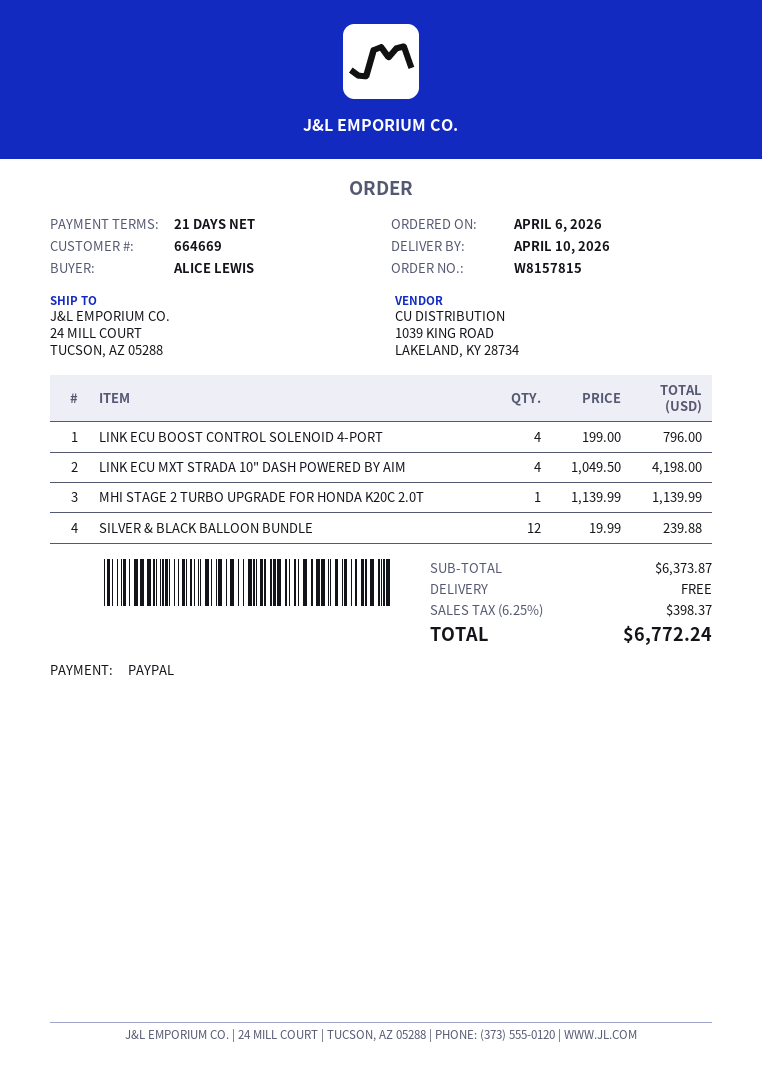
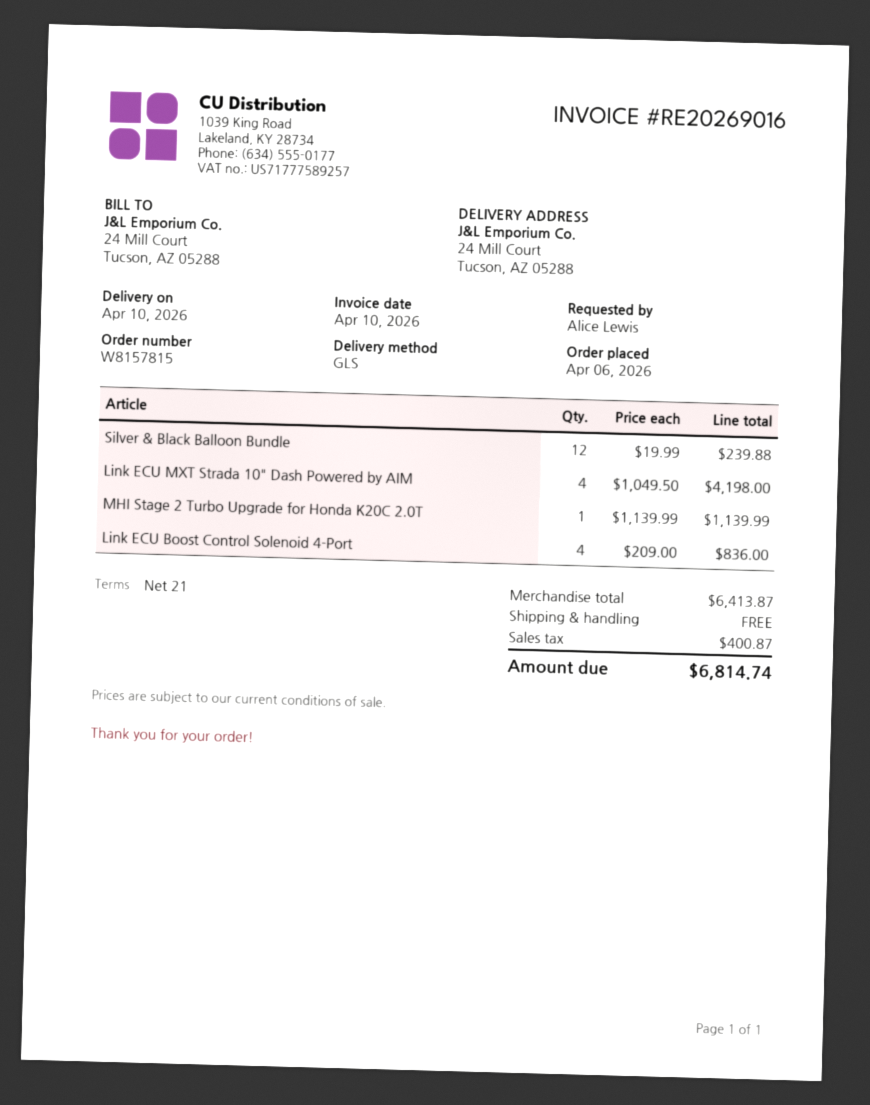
LINK ECU BOOST CONTROL SOLENOID 4-PORT: 4 x 199.00 = 796.00 -> 4 x 209.00 = 836.00
subtotal: 6373.87 -> 6413.87
tax: 398.37 -> 400.87
total: 6772.24 -> 6814.74

